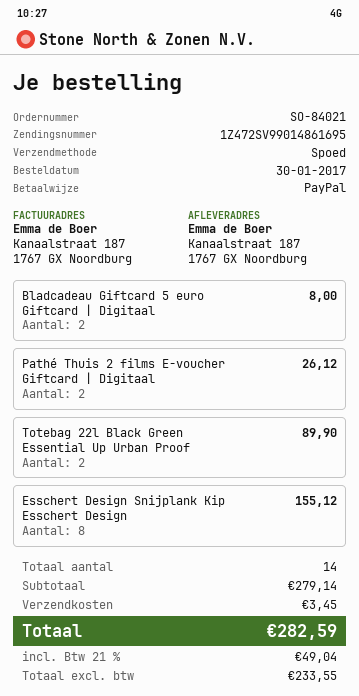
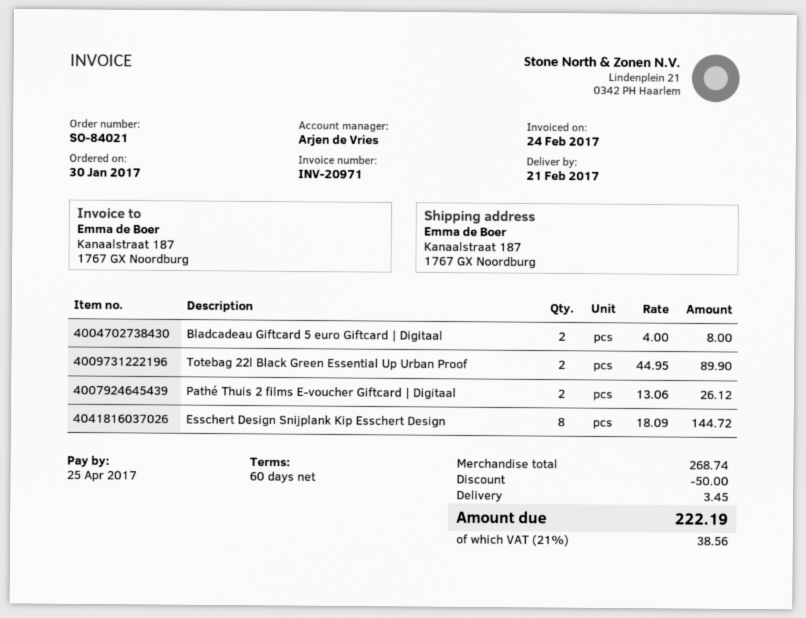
Esschert Design Snijplank Kip Esschert Design: 8 for 155.12 -> 8 for 144.72
subtotal: 279.14 -> 268.74
discount: none -> 50.00
tax: 21% = 49.04 -> 21% = 38.56
total: 282.59 -> 222.19

